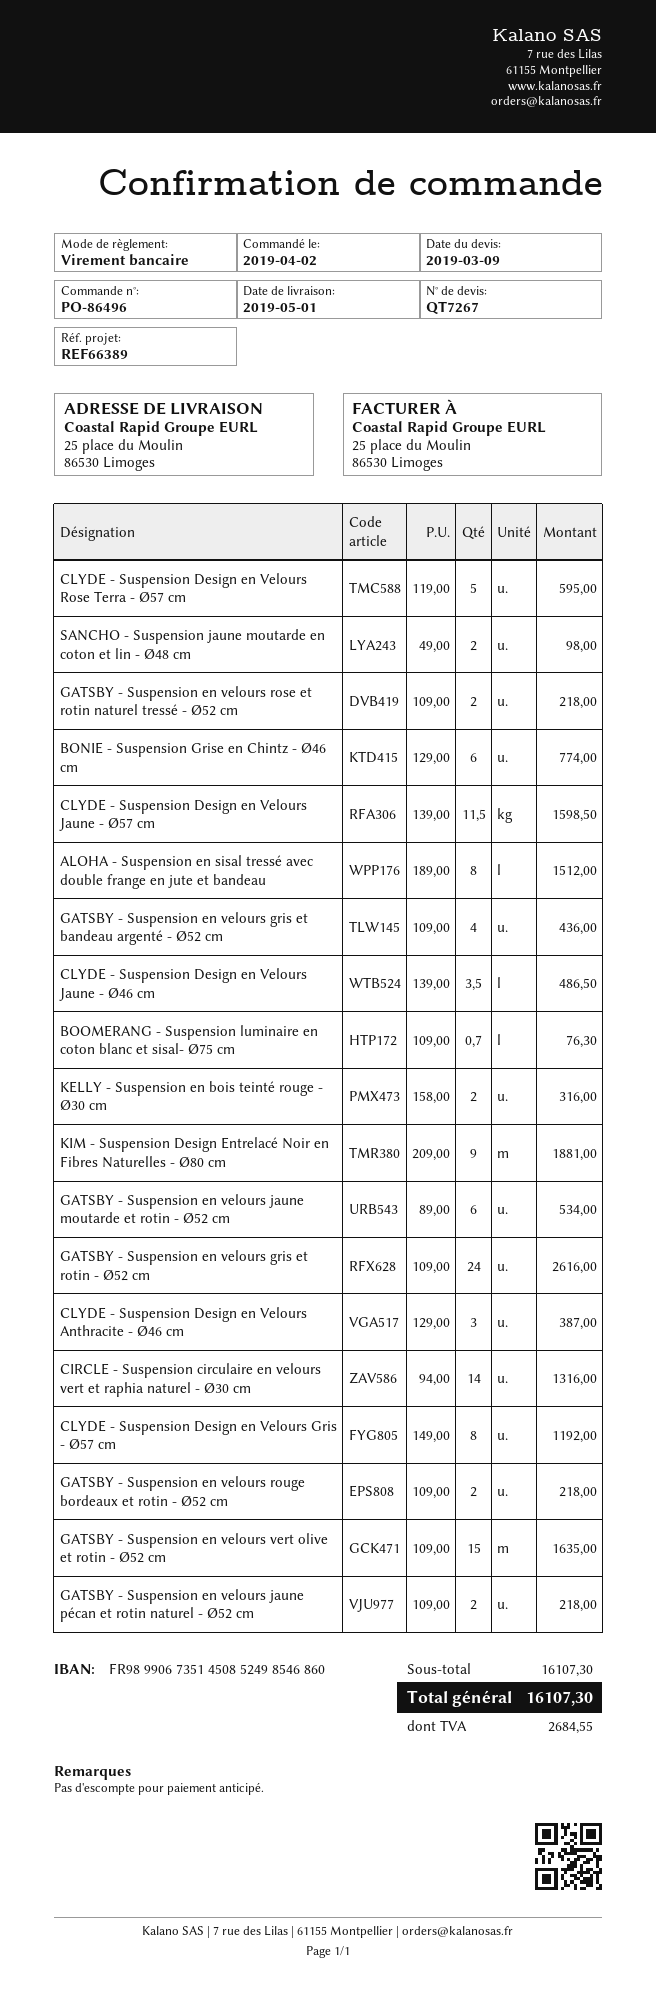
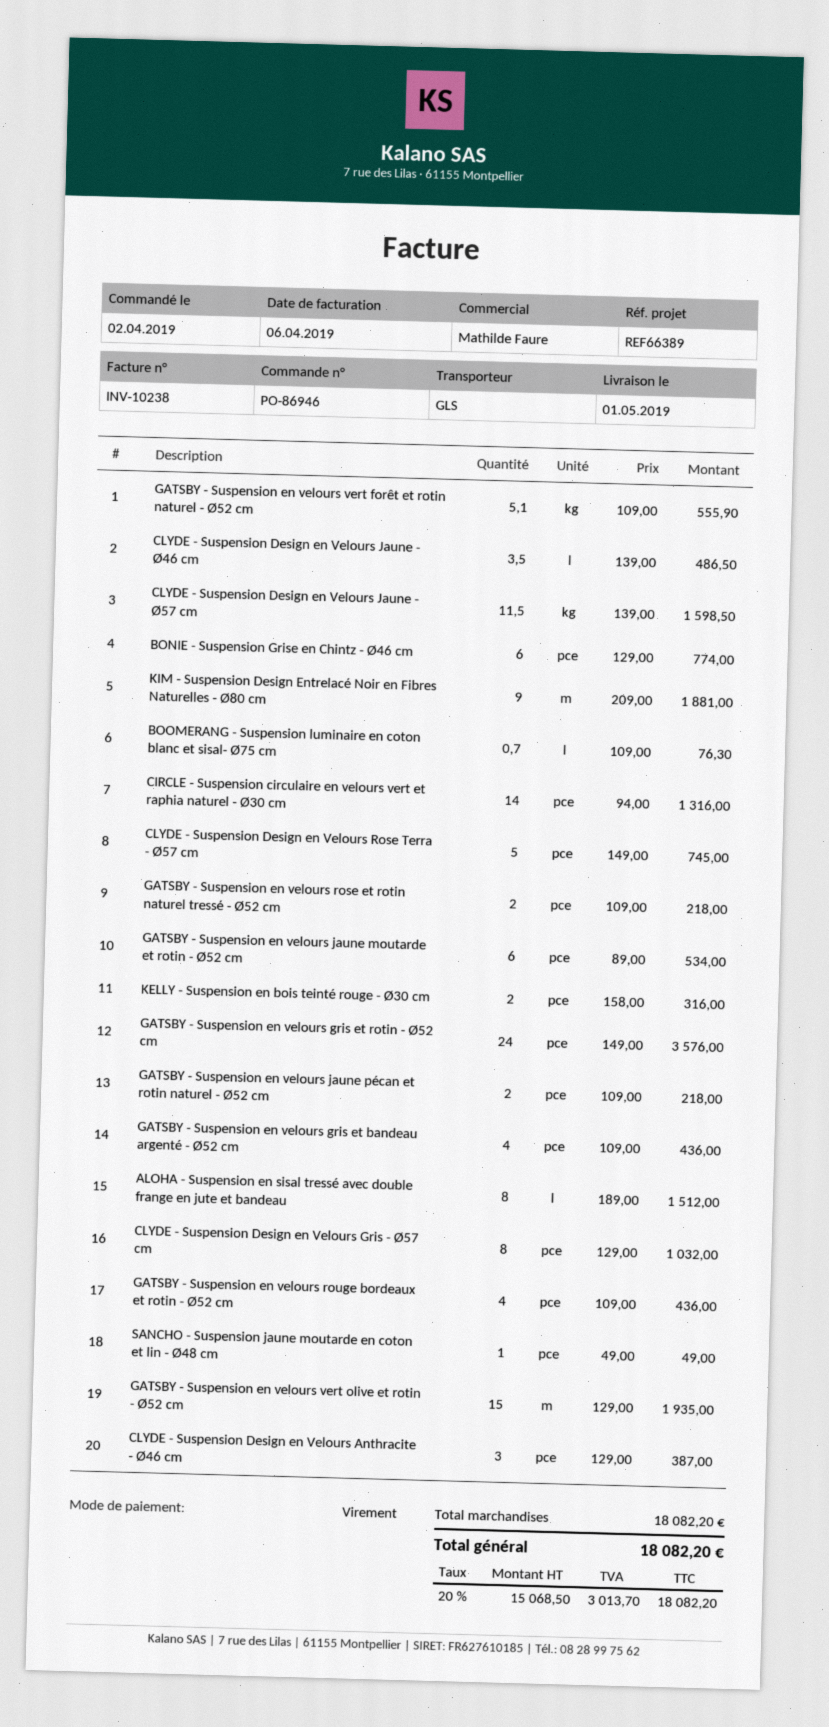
order number: PO-86496 -> PO-86946
CLYDE - Suspension Design en Velours Rose Terra - Ø57 cm: 5 x 119.00 = 595.00 -> 5 x 149.00 = 745.00
SANCHO - Suspension jaune moutarde en coton et lin - Ø48 cm: 2 x 49.00 = 98.00 -> 1 x 49.00 = 49.00
GATSBY - Suspension en velours gris et rotin - Ø52 cm: 24 x 109.00 = 2616.00 -> 24 x 149.00 = 3576.00
CLYDE - Suspension Design en Velours Gris - Ø57 cm: 8 x 149.00 = 1192.00 -> 8 x 129.00 = 1032.00
GATSBY - Suspension en velours rouge bordeaux et rotin - Ø52 cm: 2 x 109.00 = 218.00 -> 4 x 109.00 = 436.00
GATSBY - Suspension en velours vert olive et rotin - Ø52 cm: 15 x 109.00 = 1635.00 -> 15 x 129.00 = 1935.00
GATSBY - Suspension en velours vert forêt et rotin naturel - Ø52 cm: none -> 5.1 x 109.00 = 555.90
subtotal: 16107.30 -> 18082.20
tax: 2684.55 -> 3013.70
total: 16107.30 -> 18082.20

